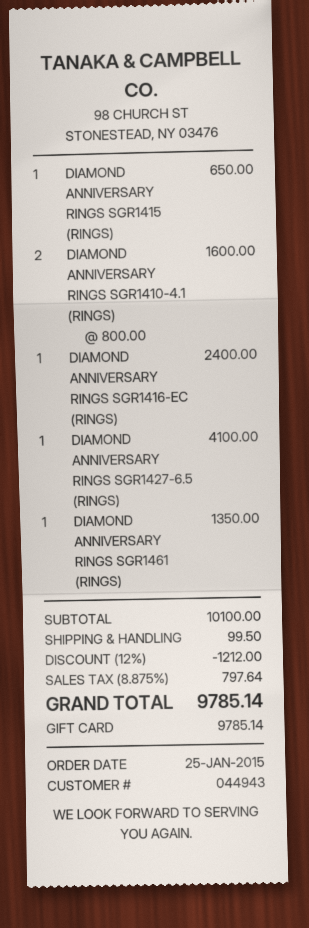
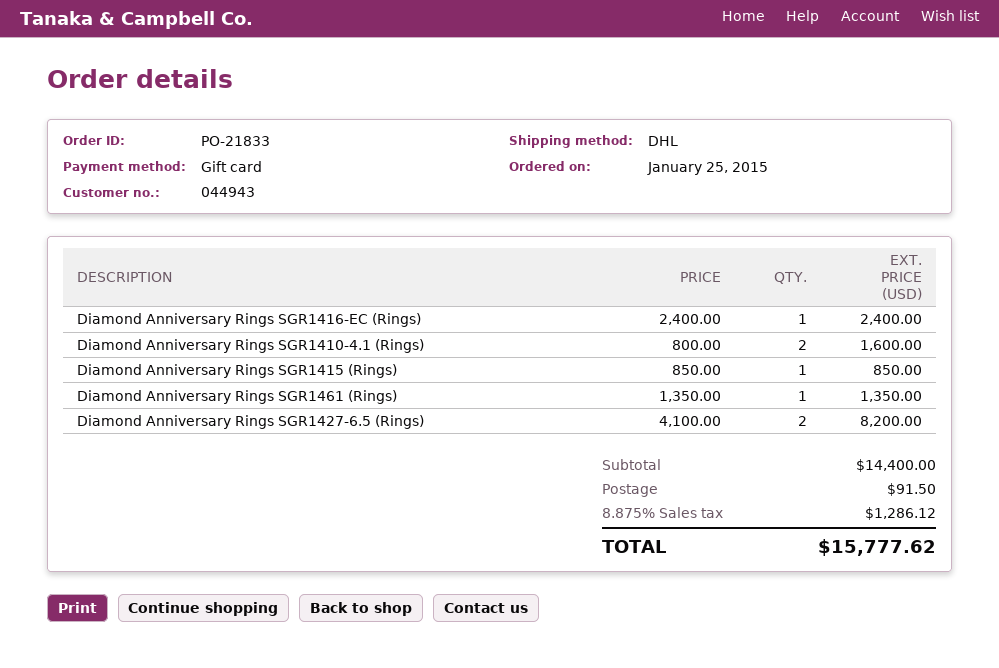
DIAMOND ANNIVERSARY RINGS SGR1415 (RINGS): 1 x 650.00 = 650.00 -> 1 x 850.00 = 850.00
DIAMOND ANNIVERSARY RINGS SGR1427-6.5 (RINGS): 1 x 4100.00 = 4100.00 -> 2 x 4100.00 = 8200.00
subtotal: 10100.00 -> 14400.00
discount: 12% = 1212.00 -> none
shipping: 99.50 -> 91.50
tax: 8.875% = 797.64 -> 8.875% = 1286.12
total: 9785.14 -> 15777.62

